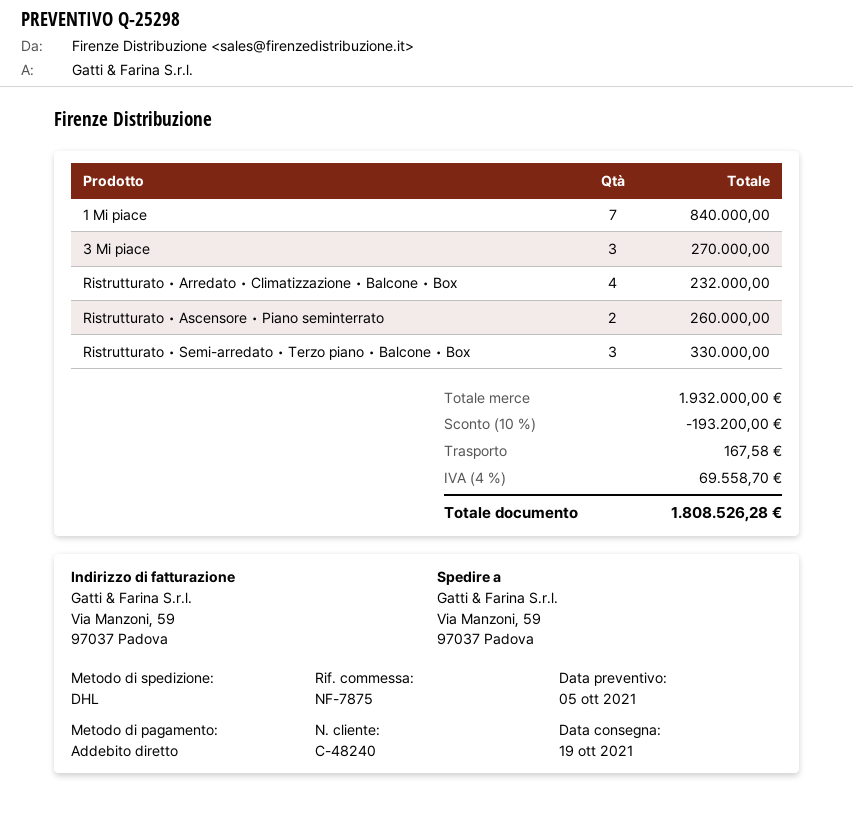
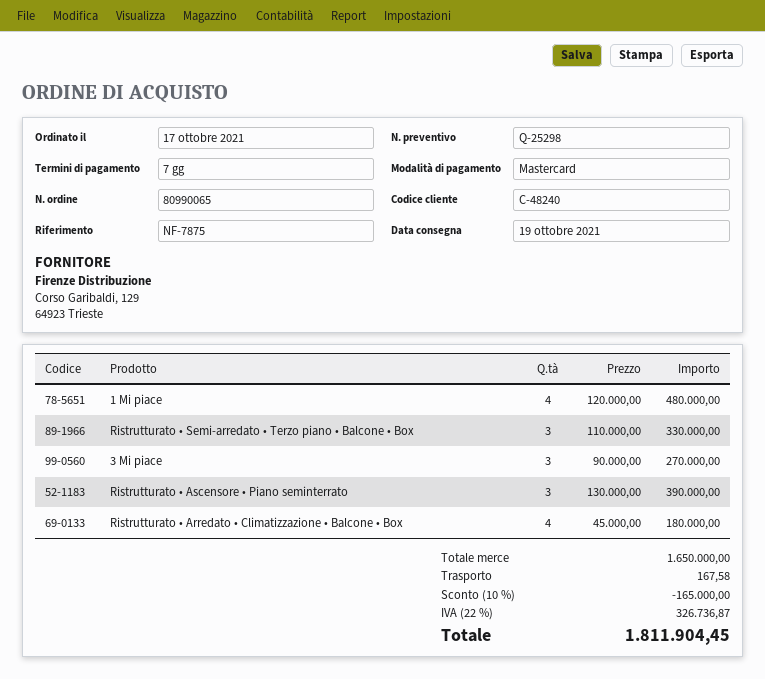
payment method: direct debit -> Mastercard
1 Mi piace: 7 for 840000.00 -> 4 for 480000.00
Ristrutturato • Arredato • Climatizzazione • Balcone • Box: 4 for 232000.00 -> 4 for 180000.00
Ristrutturato • Ascensore • Piano seminterrato: 2 for 260000.00 -> 3 for 390000.00
subtotal: 1932000.00 -> 1650000.00
discount: 10% = 193200.00 -> 10% = 165000.00
tax: 4% = 69558.70 -> 22% = 326736.87
total: 1808526.28 -> 1811904.45

